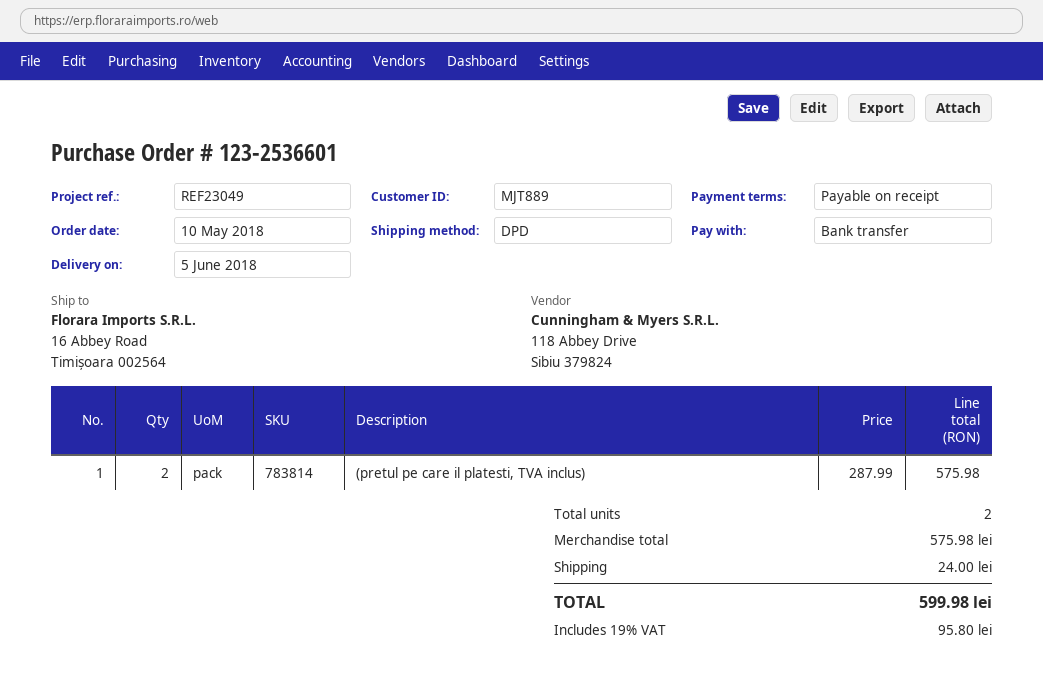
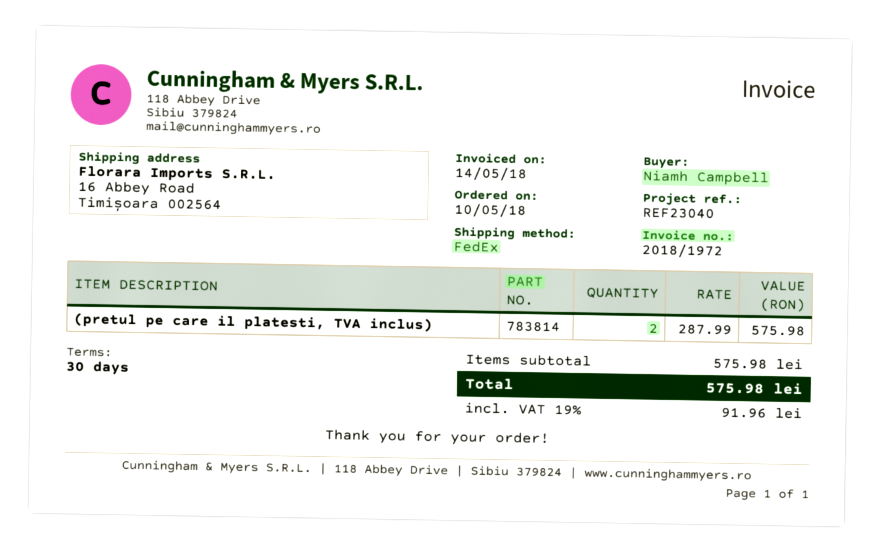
payment terms: on receipt -> 30 days
reference: REF23049 -> REF23040
shipping method: DPD -> FedEx
shipping: 24.00 -> none
tax: 19% = 95.80 -> 19% = 91.96
total: 599.98 -> 575.98

